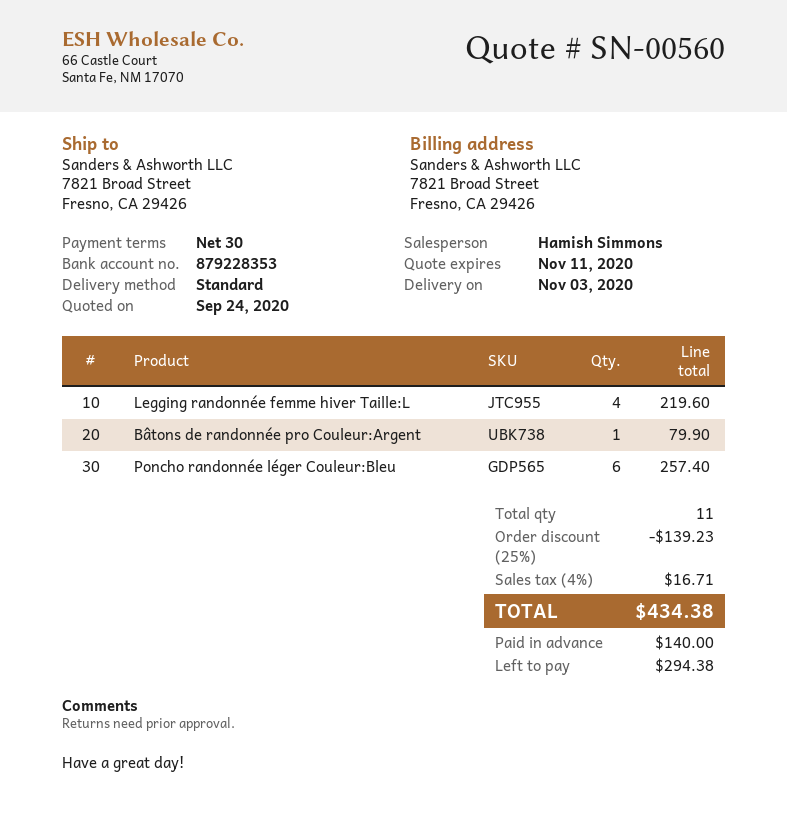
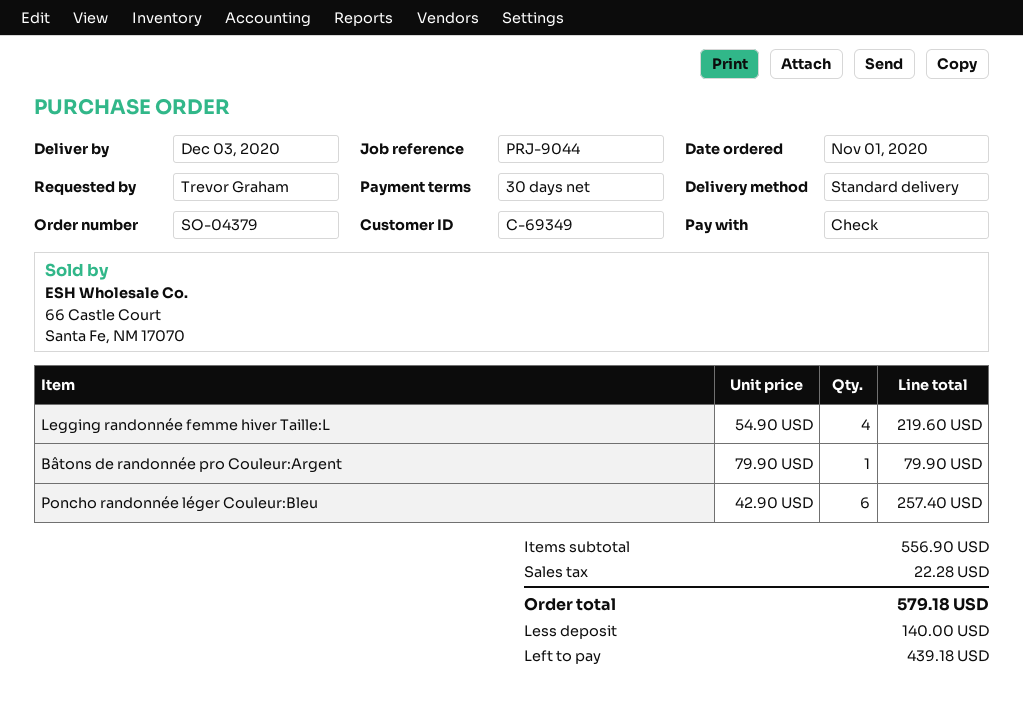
delivery date: 2020-11-03 -> 2020-12-03
discount: 25% = 139.23 -> none
tax: 16.71 -> 22.28
total: 434.38 -> 579.18
balance: 294.38 -> 439.18

